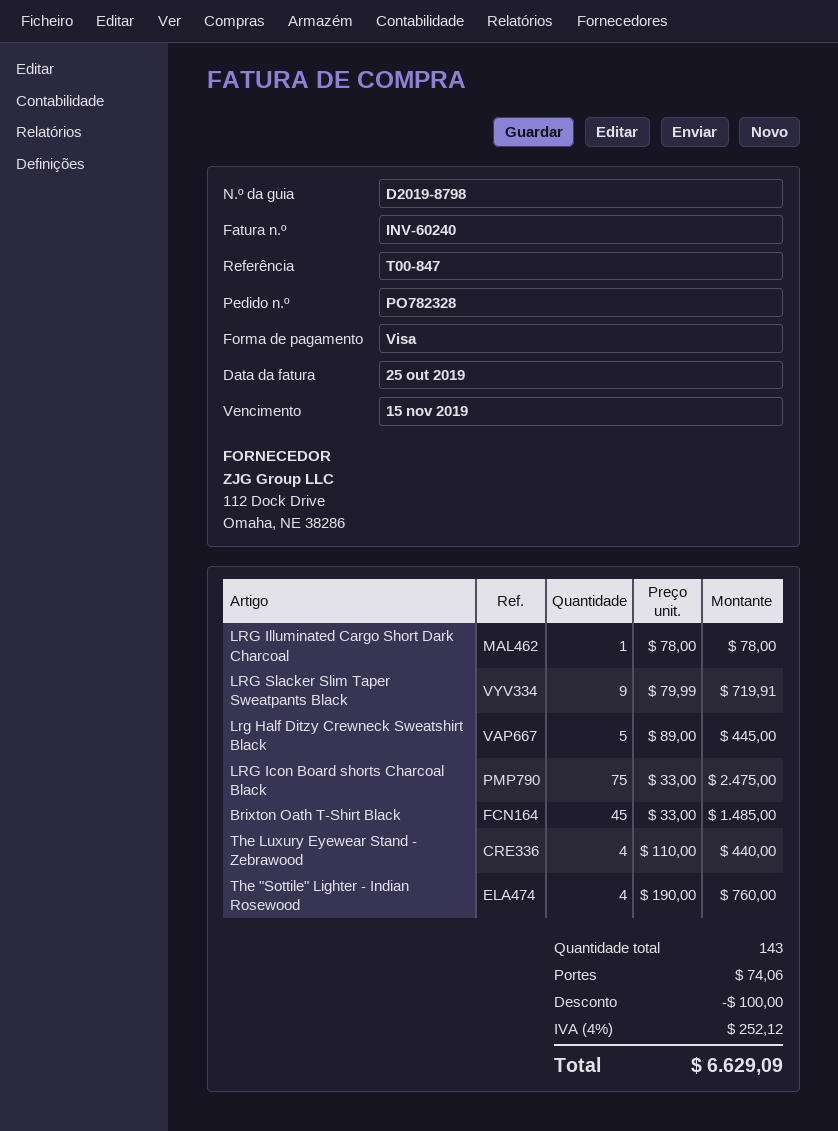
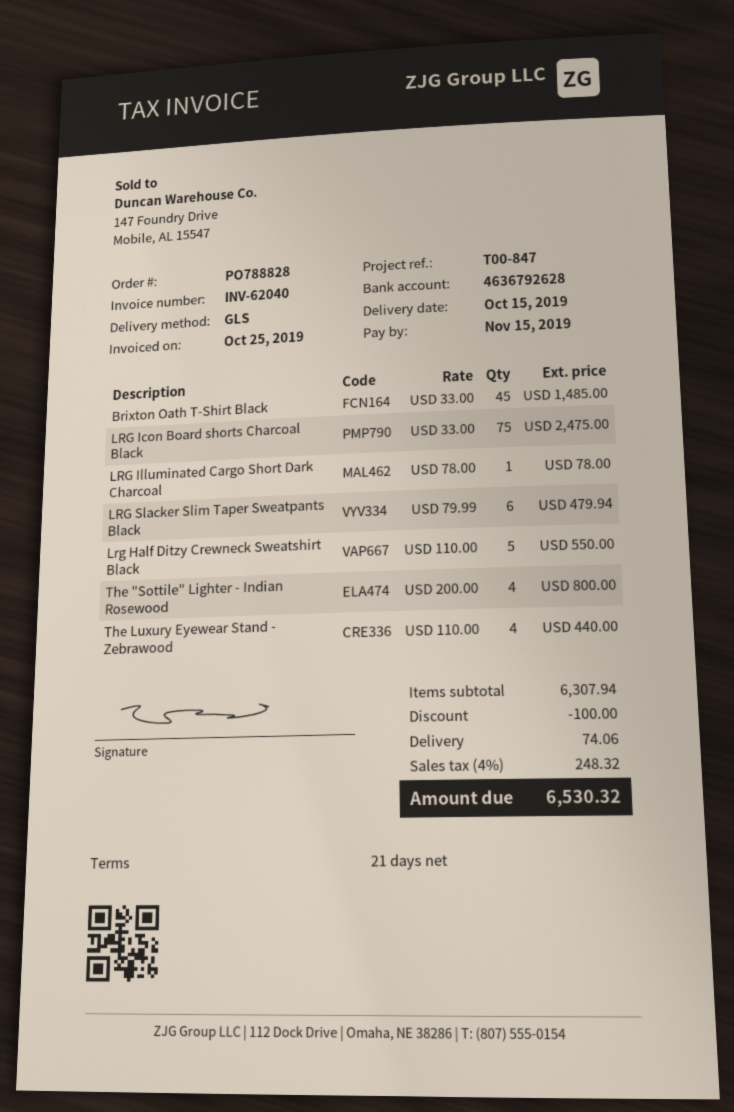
order number: PO782328 -> PO788828
invoice number: INV-60240 -> INV-62040
LRG Slacker Slim Taper Sweatpants Black: 9 x 79.99 = 719.91 -> 6 x 79.99 = 479.94
Lrg Half Ditzy Crewneck Sweatshirt Black: 5 x 89.00 = 445.00 -> 5 x 110.00 = 550.00
The "Sottile" Lighter - Indian Rosewood: 4 x 190.00 = 760.00 -> 4 x 200.00 = 800.00
tax: 4% = 252.12 -> 4% = 248.32
total: 6629.09 -> 6530.32

